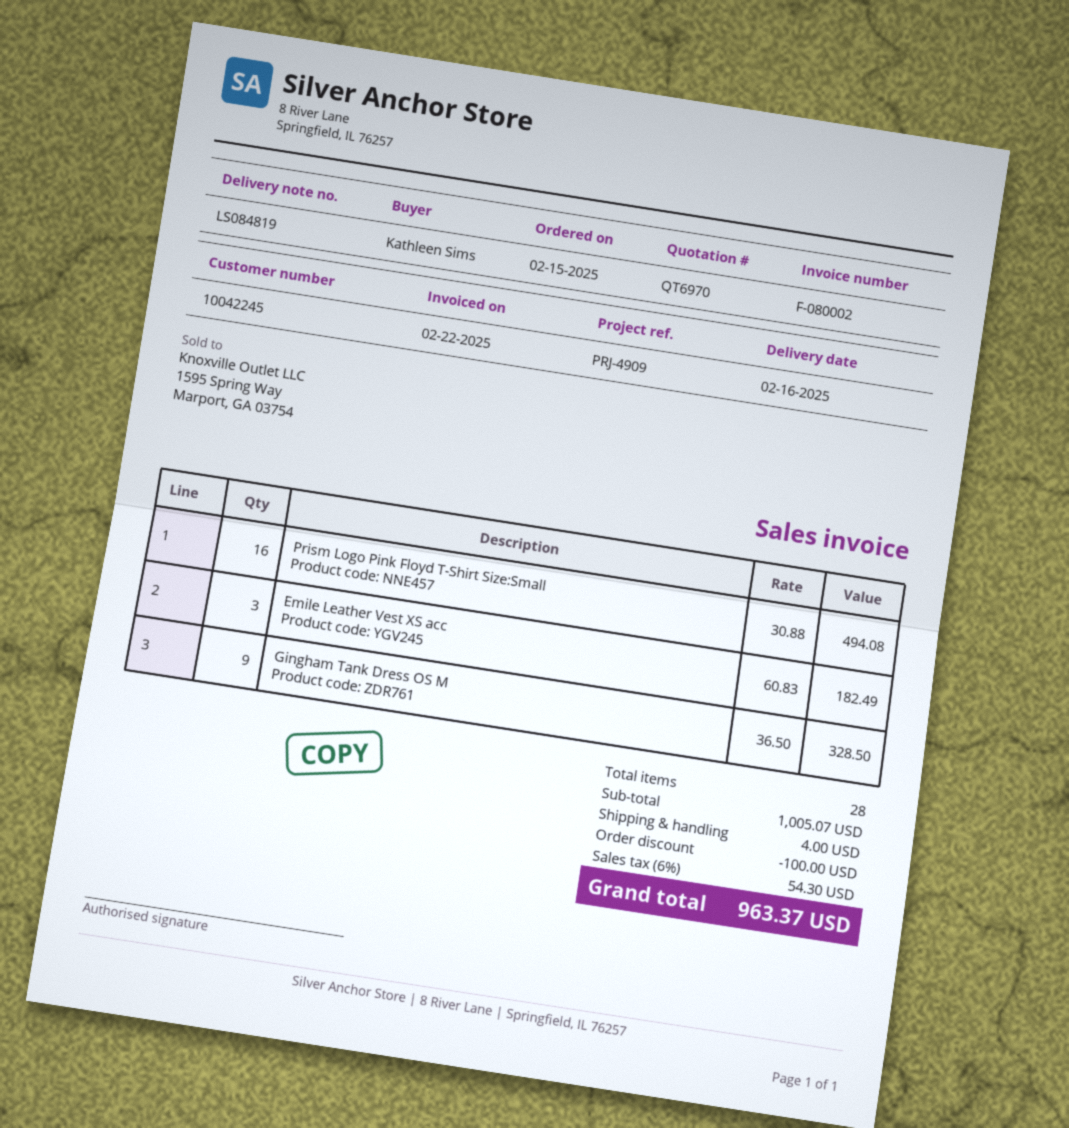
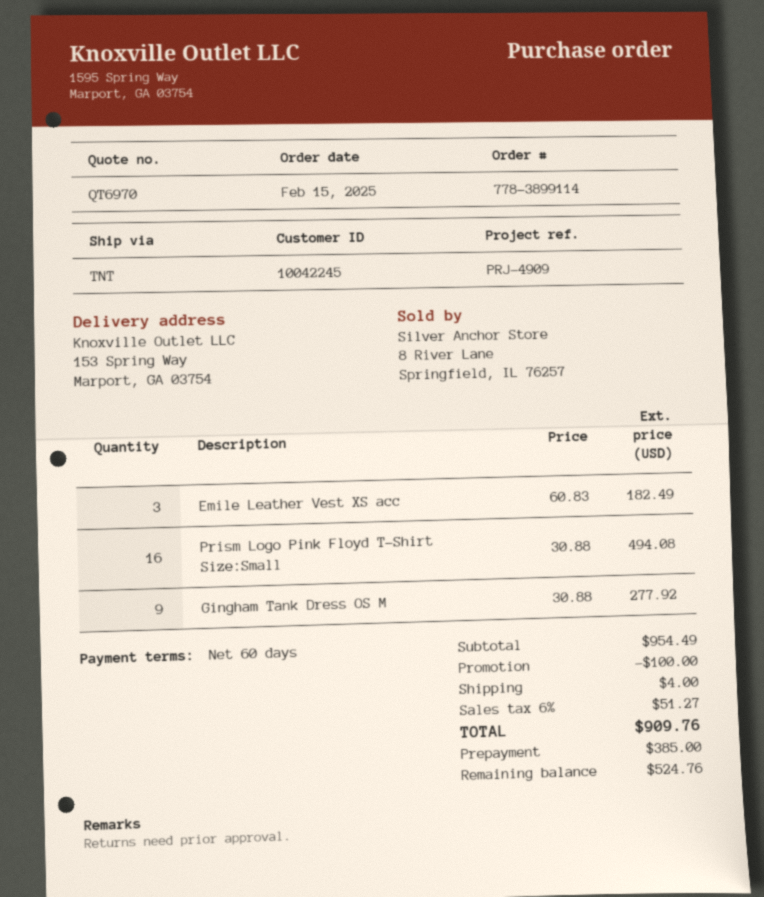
Gingham Tank Dress OS M: 9 x 36.50 = 328.50 -> 9 x 30.88 = 277.92
subtotal: 1005.07 -> 954.49
tax: 6% = 54.30 -> 6% = 51.27
total: 963.37 -> 909.76

